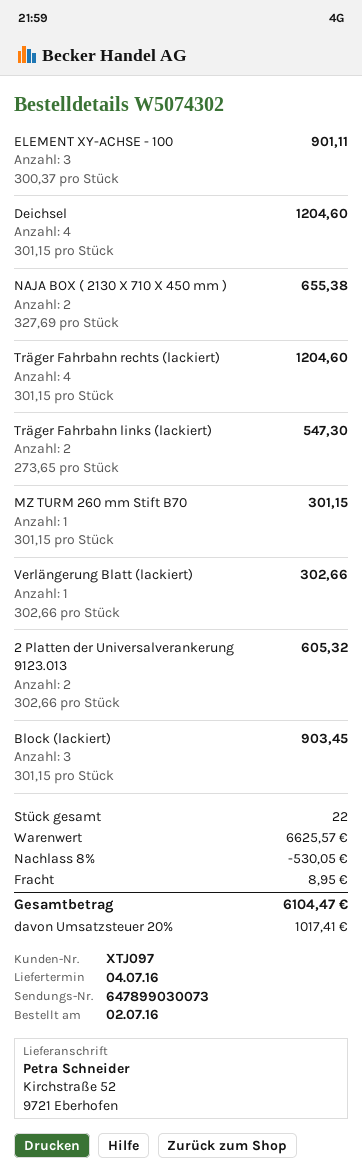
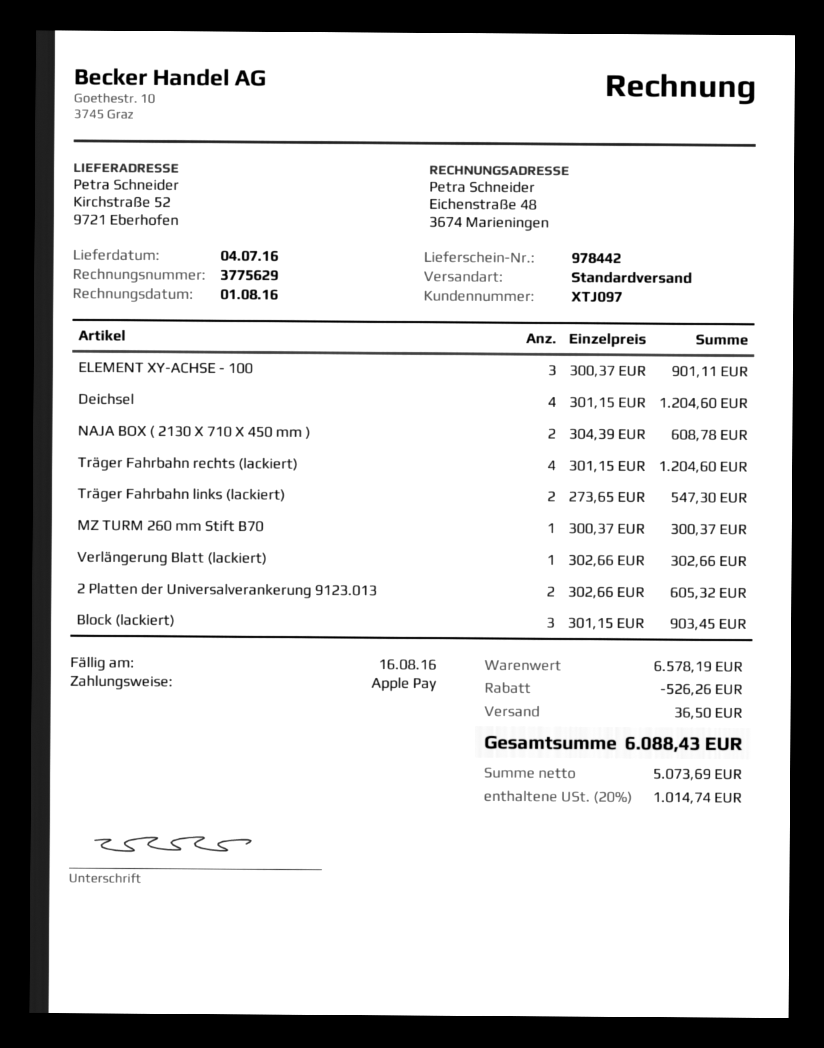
NAJA BOX ( 2130 X 710 X 450 mm ): 2 x 327.69 = 655.38 -> 2 x 304.39 = 608.78
MZ TURM 260 mm Stift B70: 1 x 301.15 = 301.15 -> 1 x 300.37 = 300.37
subtotal: 6625.57 -> 6578.19
discount: 530.05 -> 526.26
shipping: 8.95 -> 36.50
tax: 20% = 1017.41 -> 20% = 1014.74
total: 6104.47 -> 6088.43

